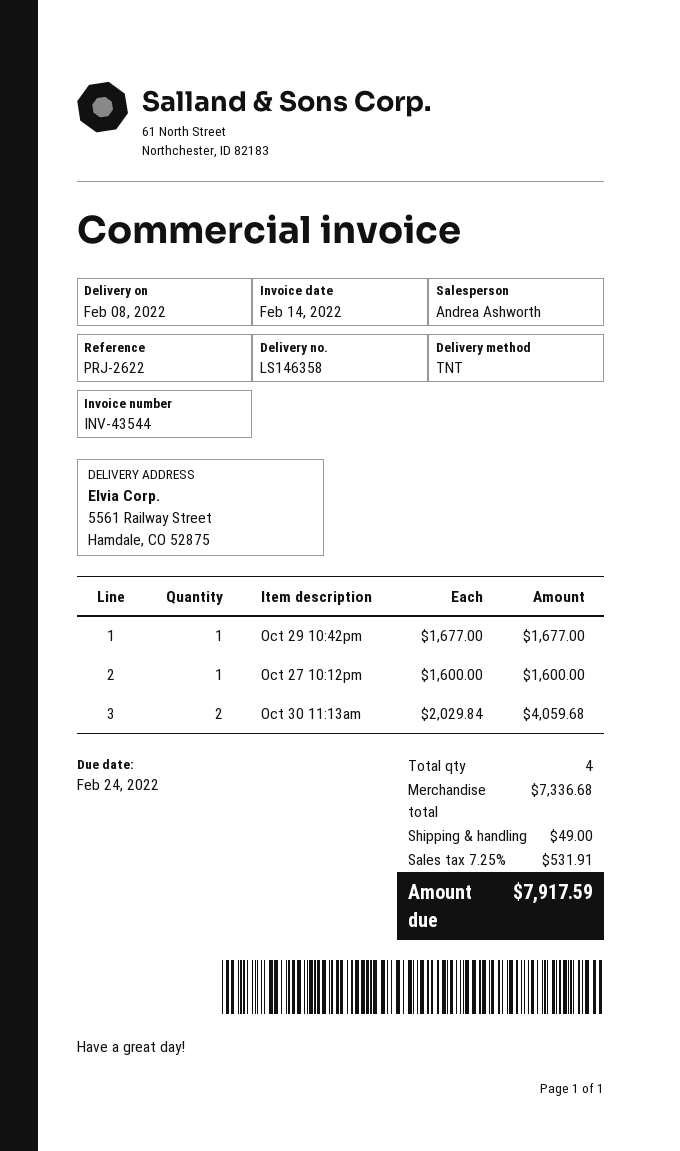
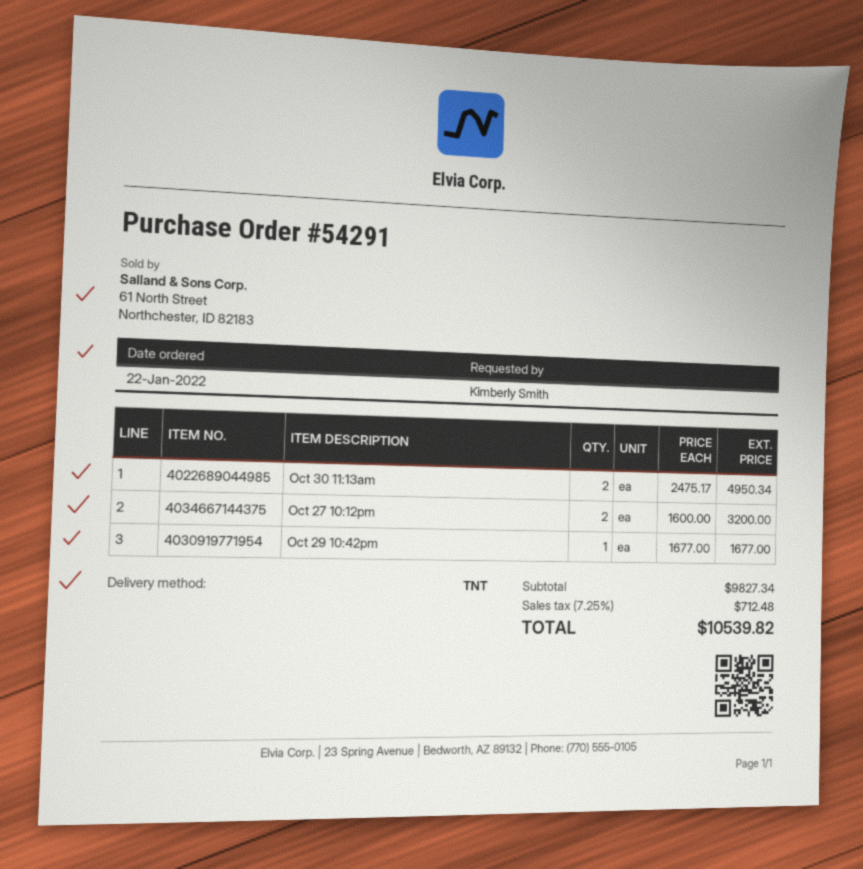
Oct 27 10:12pm: 1 x 1600.00 = 1600.00 -> 2 x 1600.00 = 3200.00
Oct 30 11:13am: 2 x 2029.84 = 4059.68 -> 2 x 2475.17 = 4950.34
subtotal: 7336.68 -> 9827.34
shipping: 49.00 -> none
tax: 7.25% = 531.91 -> 7.25% = 712.48
total: 7917.59 -> 10539.82

